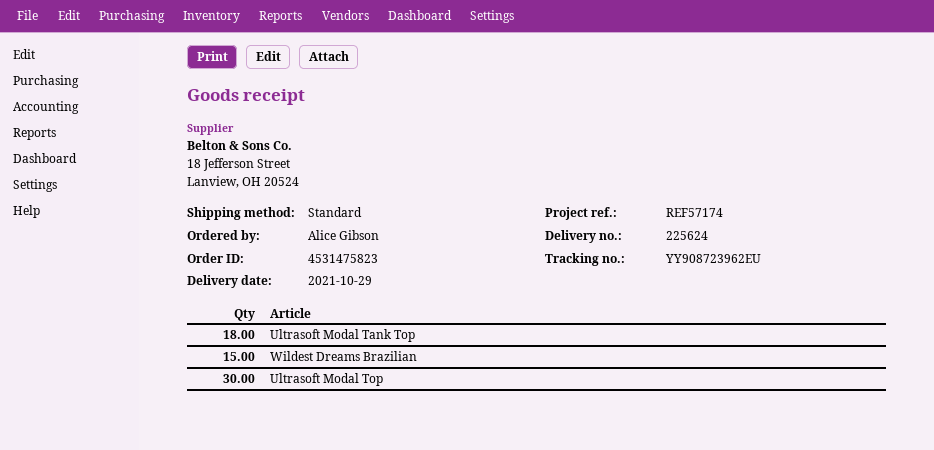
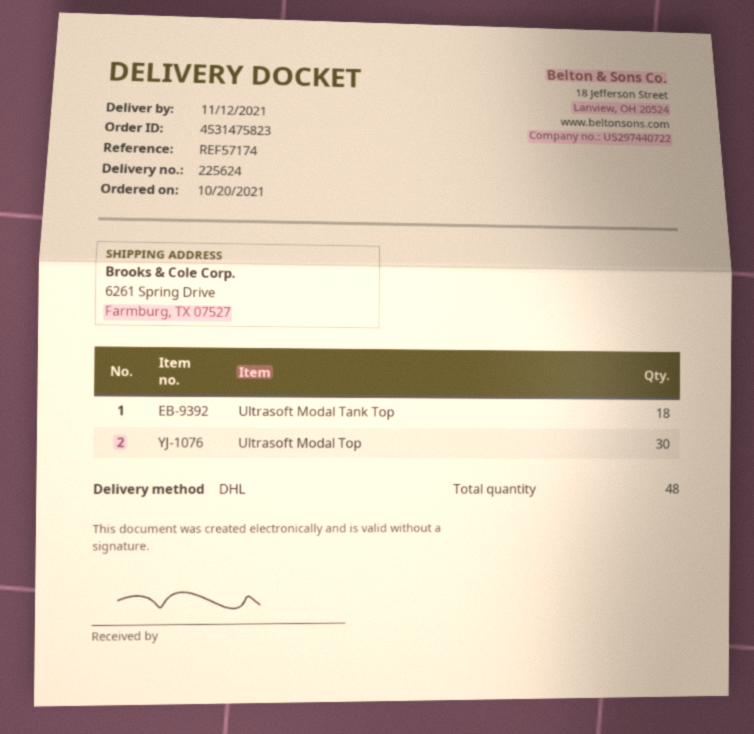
delivery date: 2021-10-29 -> 2021-11-12
shipping method: standard -> DHL
Wildest Dreams Brazilian: 15 -> none

